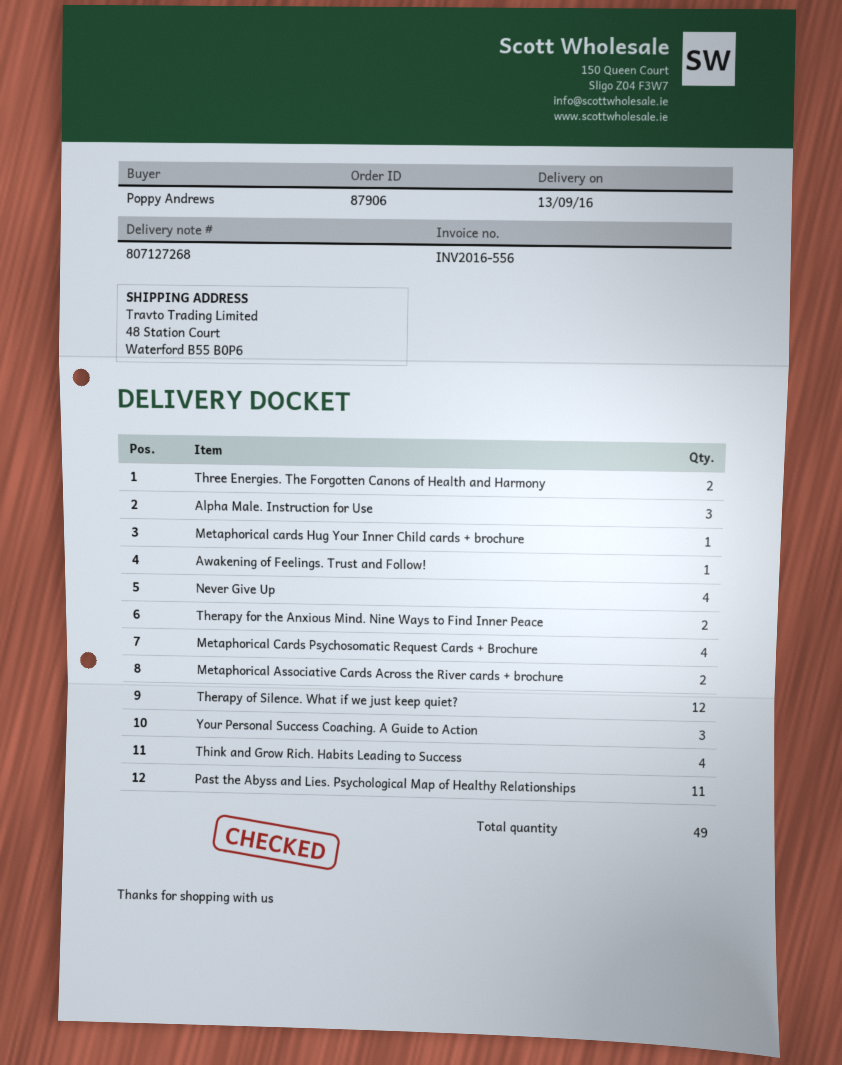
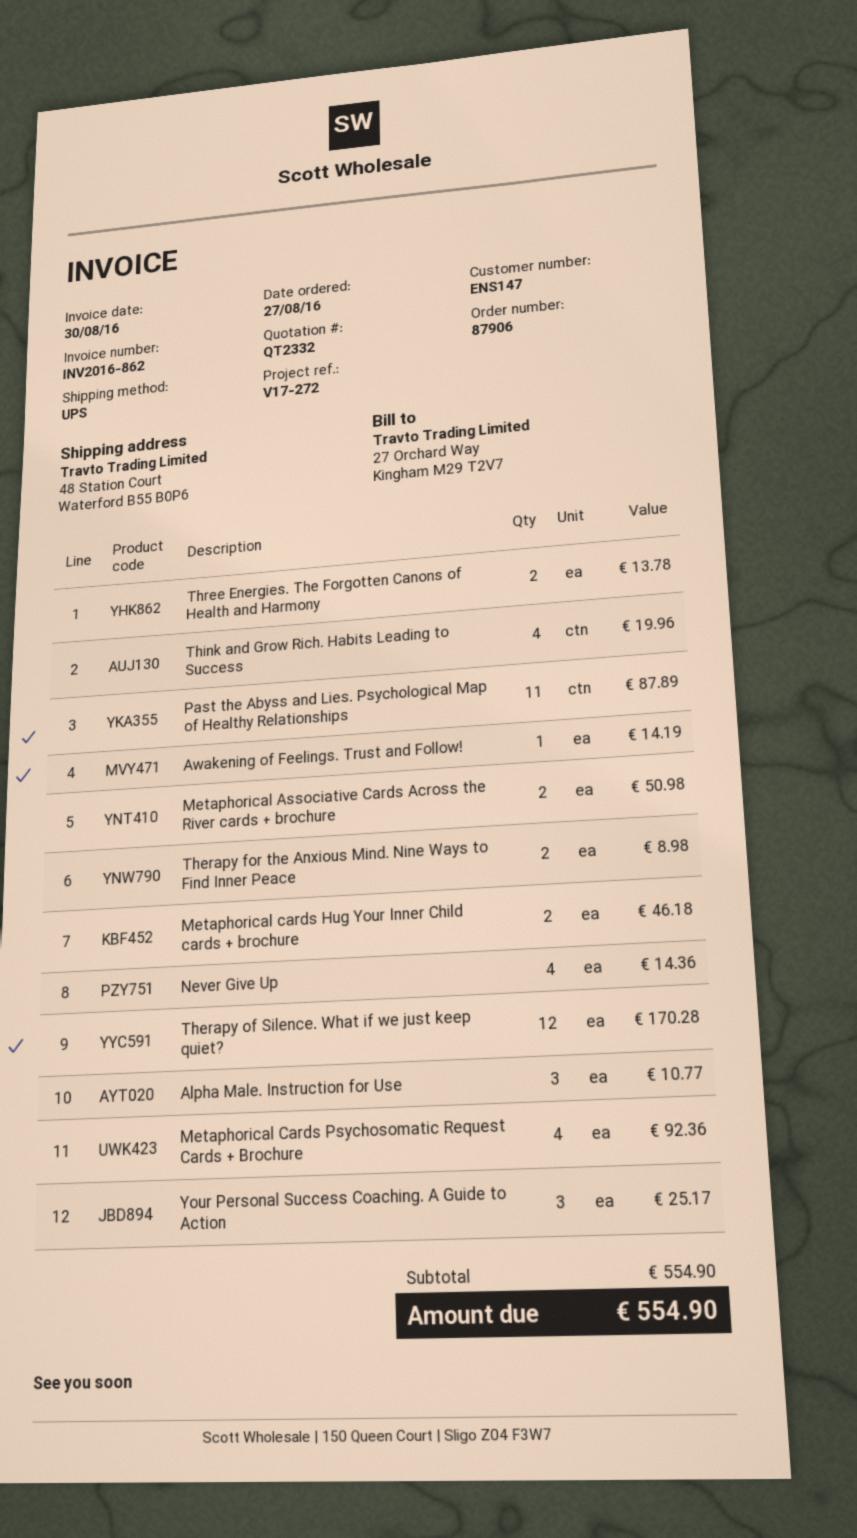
invoice number: INV2016-556 -> INV2016-862
Metaphorical cards Hug Your Inner Child cards + brochure: 1 -> 2

